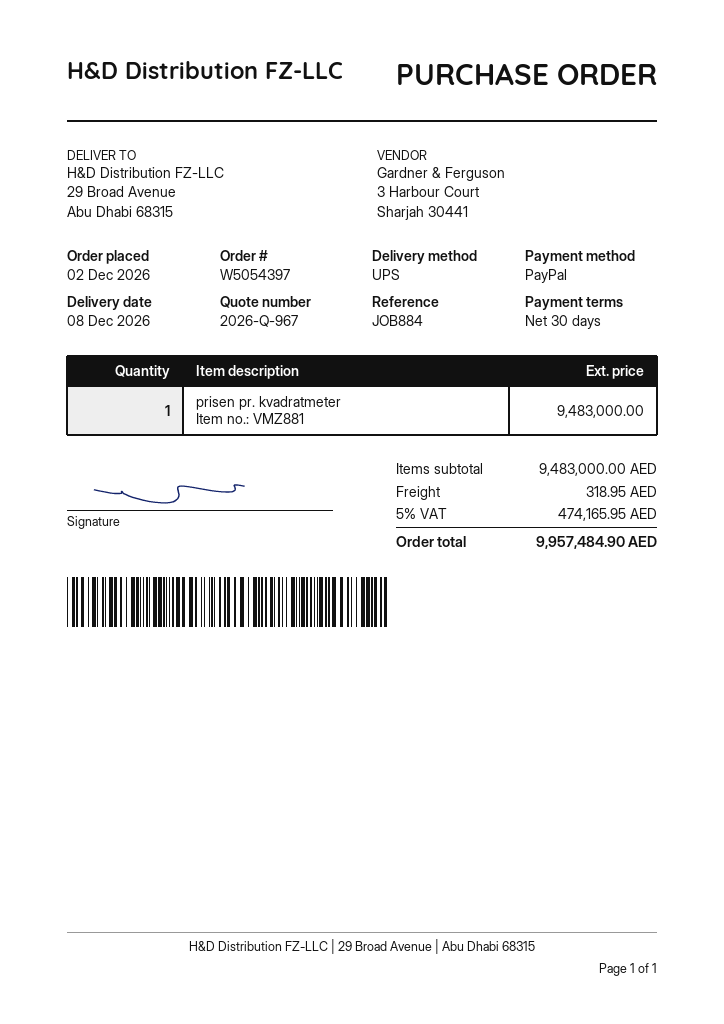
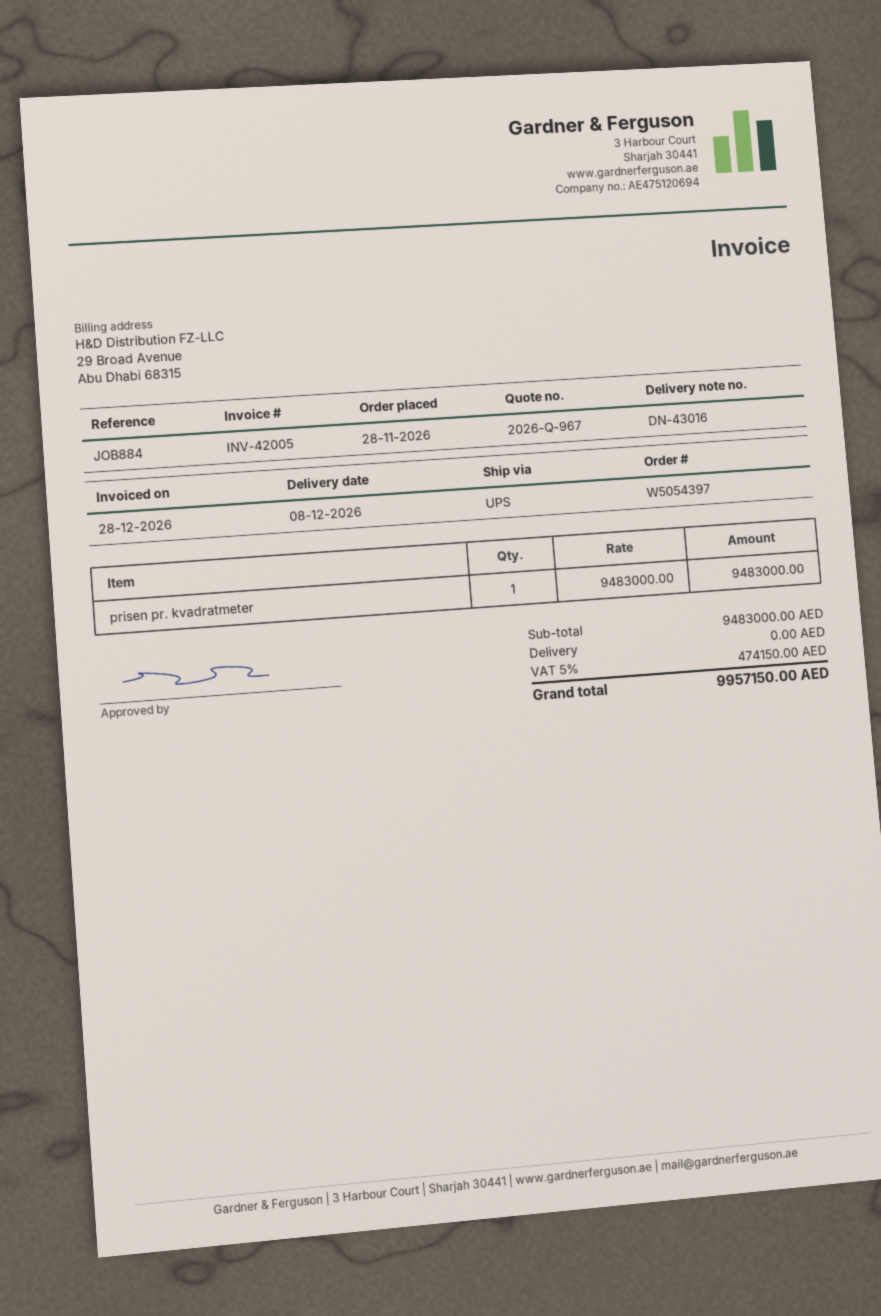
order date: 2026-12-02 -> 2026-11-28
shipping: 318.95 -> 0.00
tax: 5% = 474165.95 -> 5% = 474150.00
total: 9957484.90 -> 9957150.00

